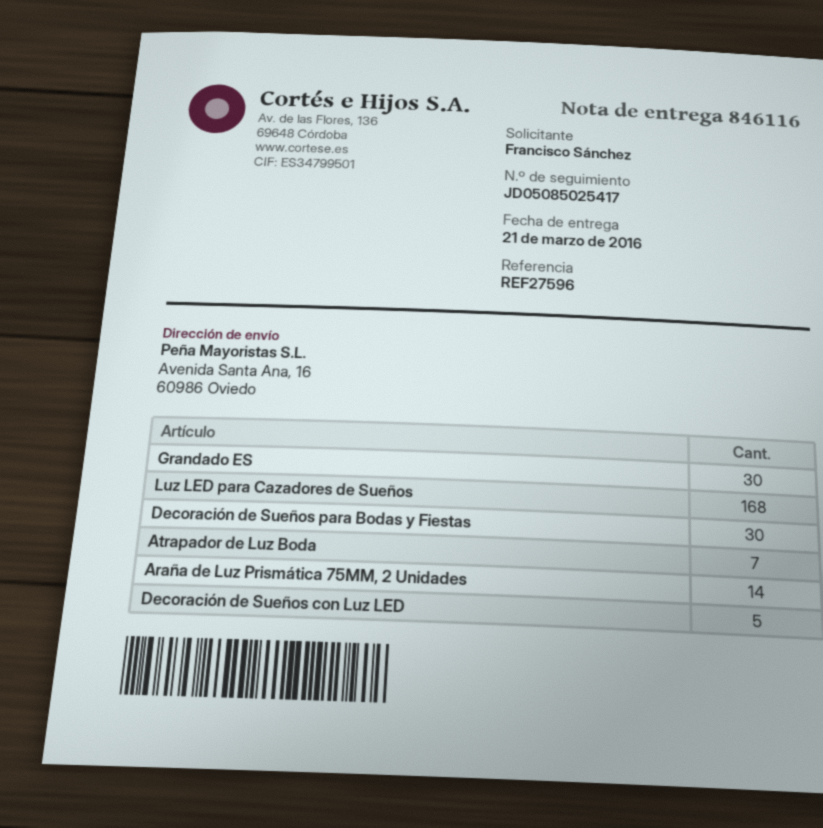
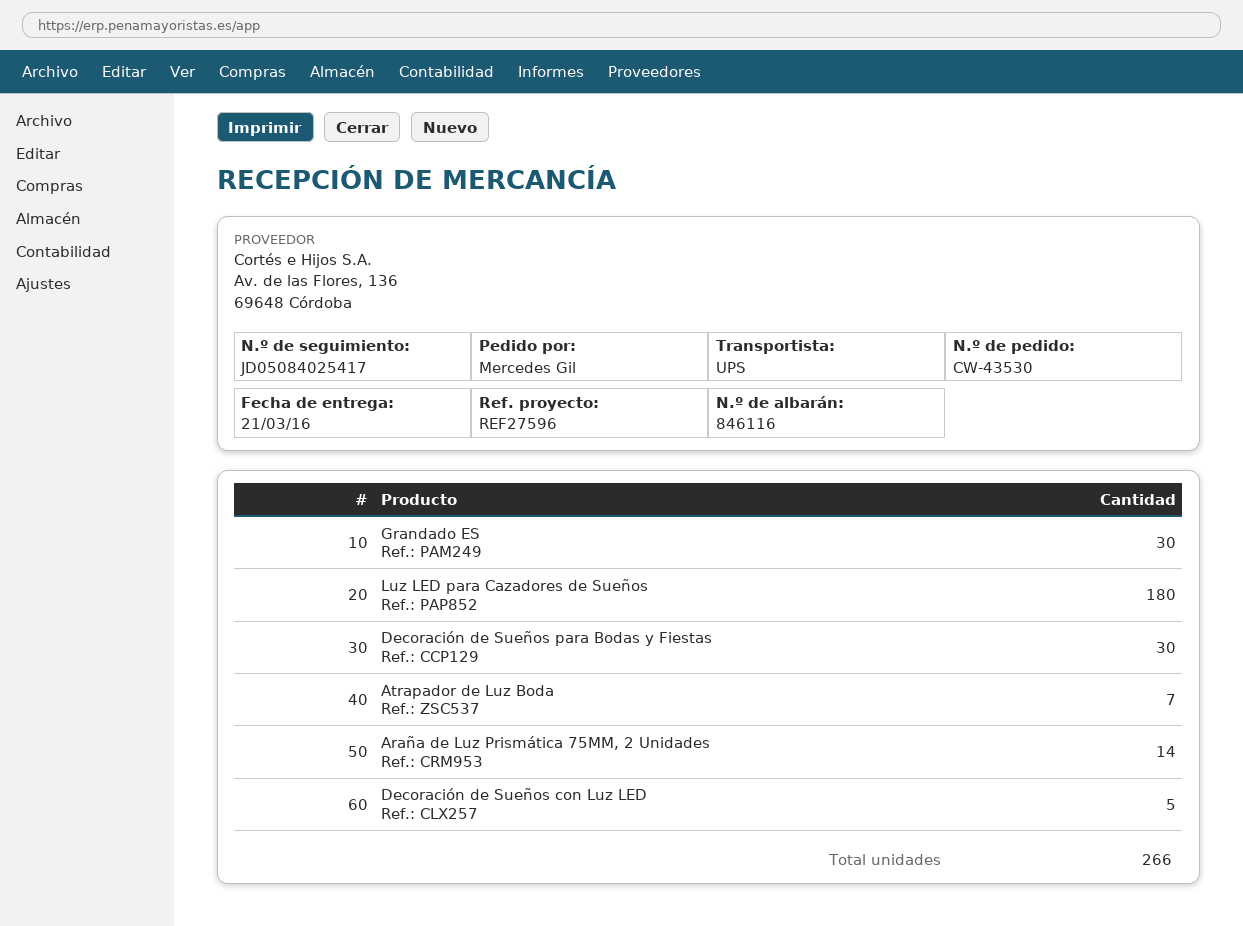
ordered by: Francisco Sánchez -> Mercedes Gil
tracking number: JD05085025417 -> JD05084025417
Luz LED para Cazadores de Sueños: 168 -> 180

